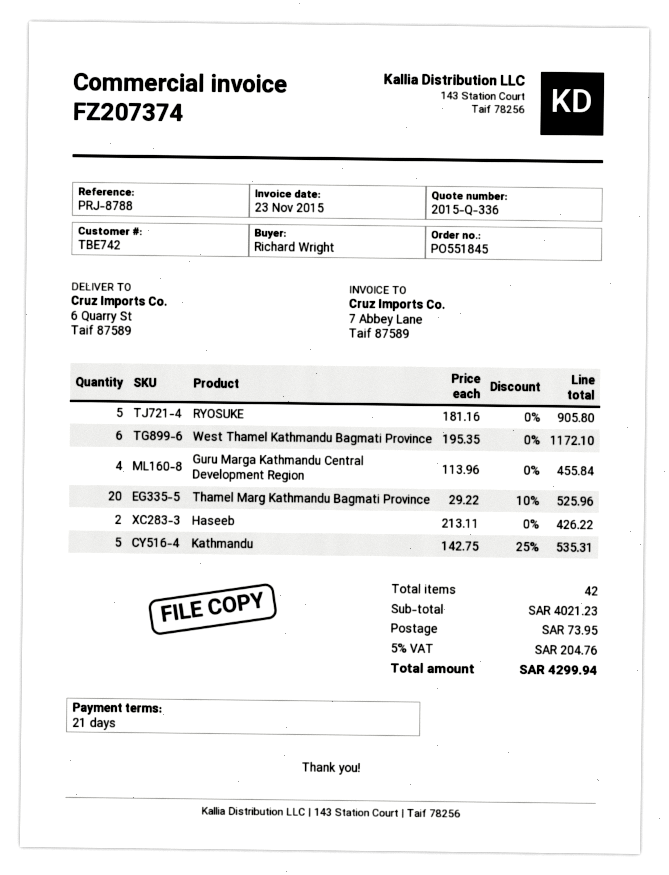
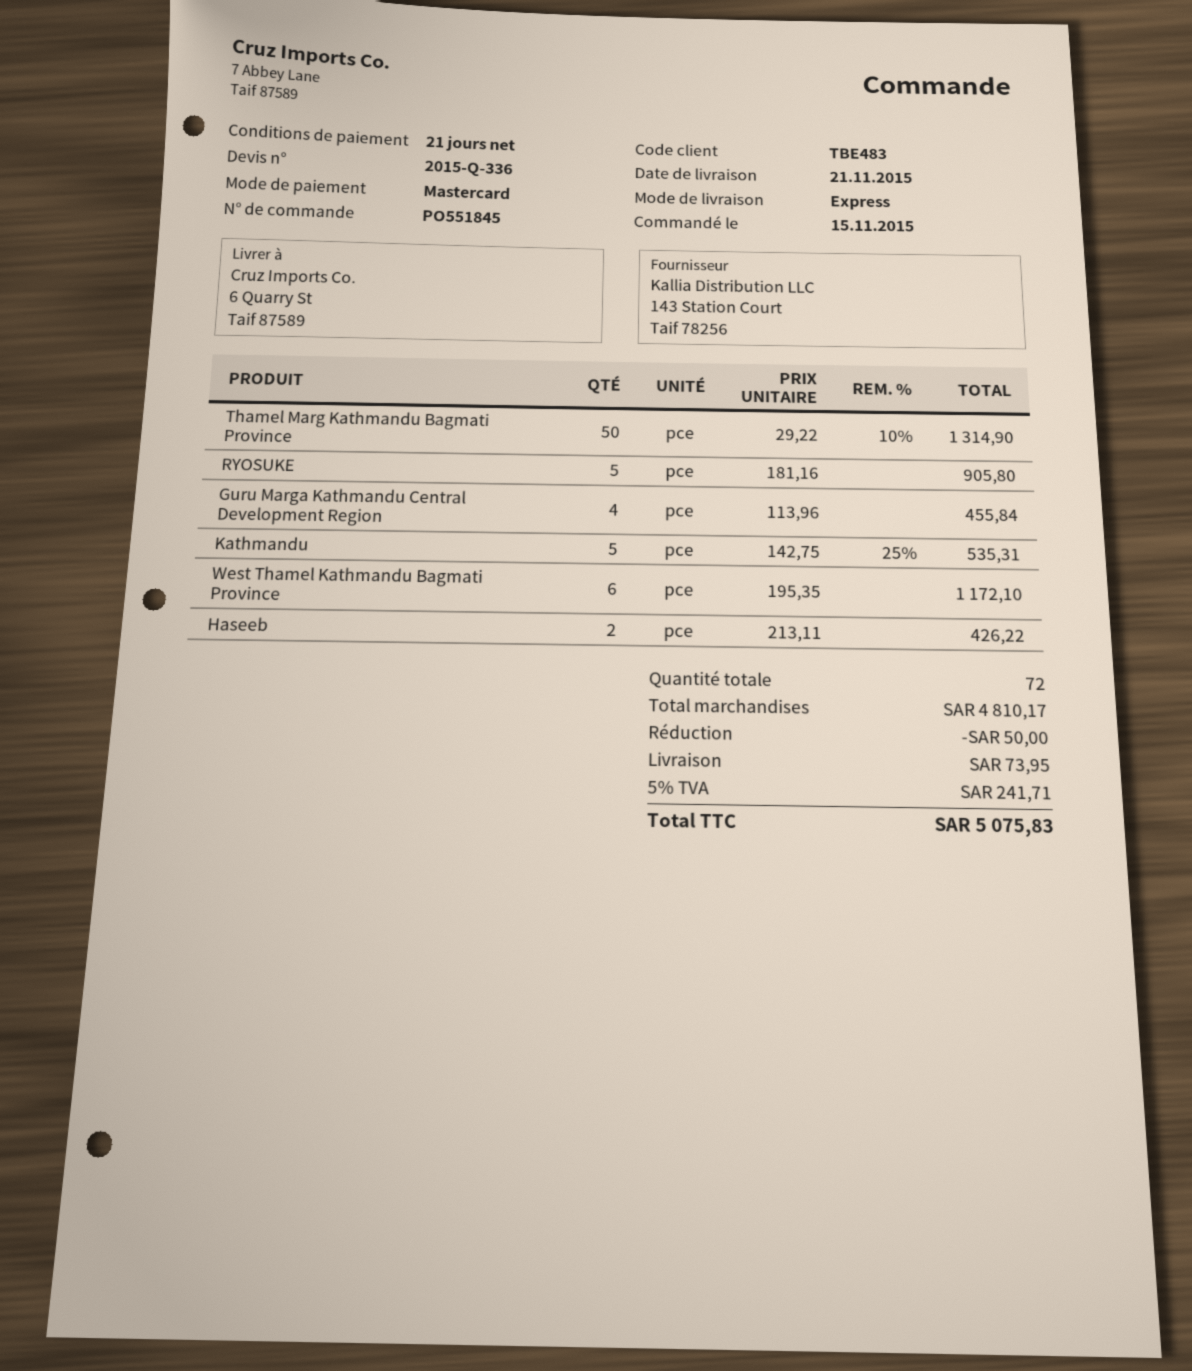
customer number: TBE742 -> TBE483
Thamel Marg Kathmandu Bagmati Province: 20 x 29.22 - 10% = 525.96 -> 50 x 29.22 - 10% = 1314.90
total quantity: 42 -> 72
subtotal: 4021.23 -> 4810.17
discount: none -> 50.00
tax: 5% = 204.76 -> 5% = 241.71
total: 4299.94 -> 5075.83

